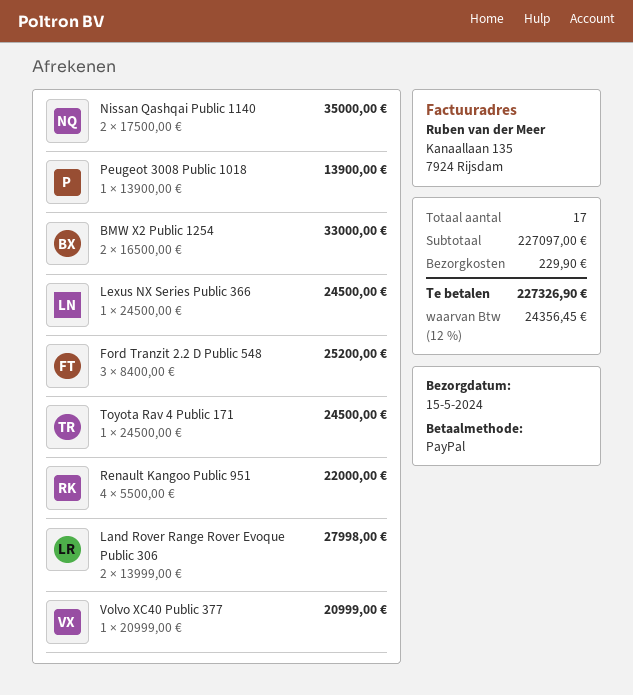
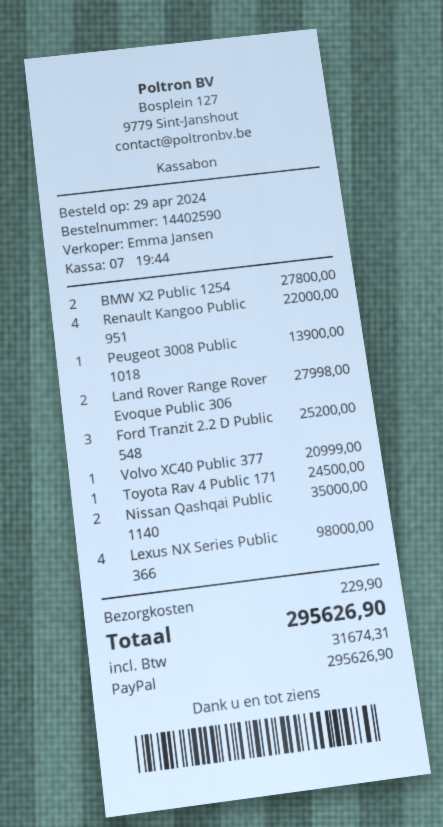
BMW X2 Public 1254: 2 for 33000.00 -> 2 for 27800.00
Lexus NX Series Public 366: 1 for 24500.00 -> 4 for 98000.00
tax: 24356.45 -> 31674.31
total: 227326.90 -> 295626.90

